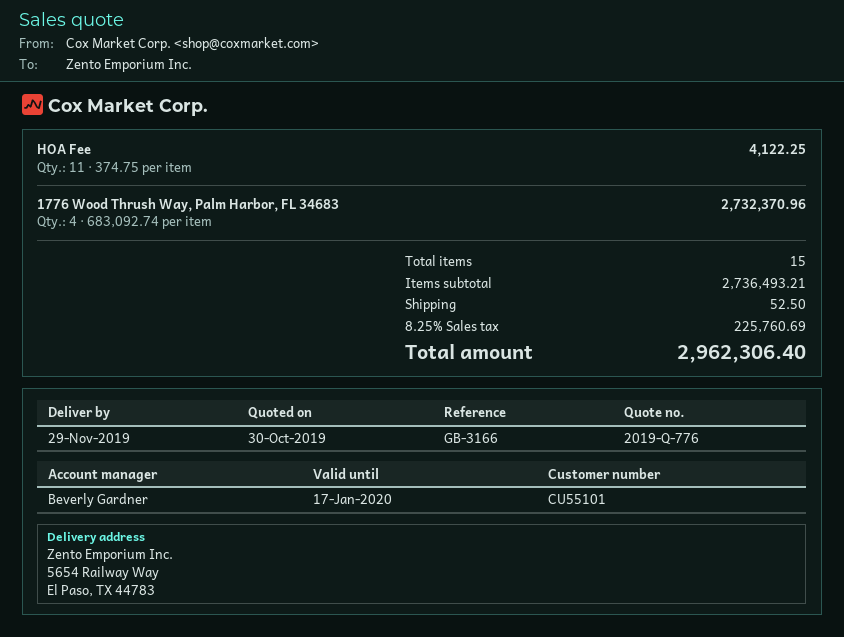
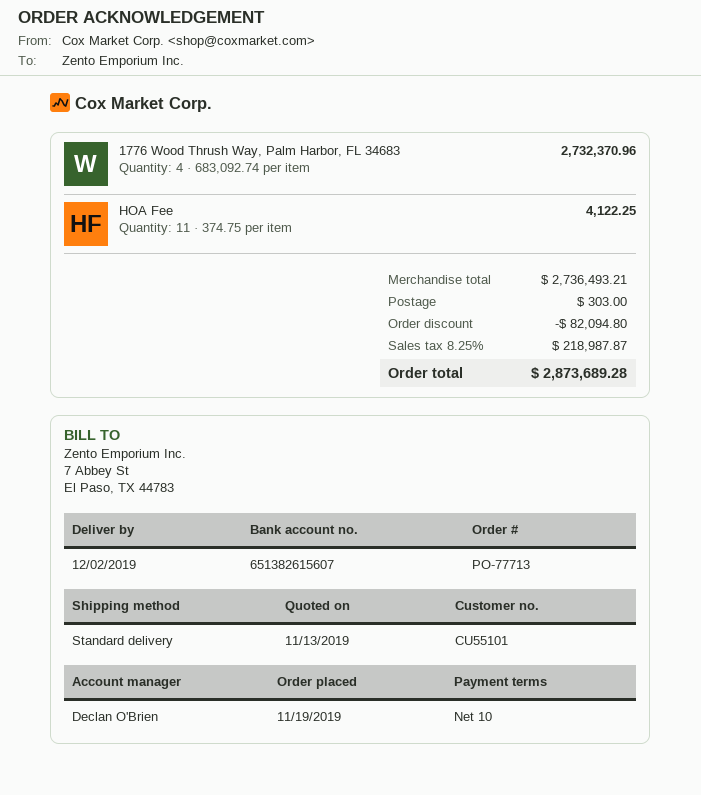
quote date: 2019-10-30 -> 2019-11-13
delivery date: 2019-11-29 -> 2019-12-02
sales rep: Beverly Gardner -> Declan O'Brien
discount: none -> 82094.80
shipping: 52.50 -> 303.00
tax: 8.25% = 225760.69 -> 8.25% = 218987.87
total: 2962306.40 -> 2873689.28

